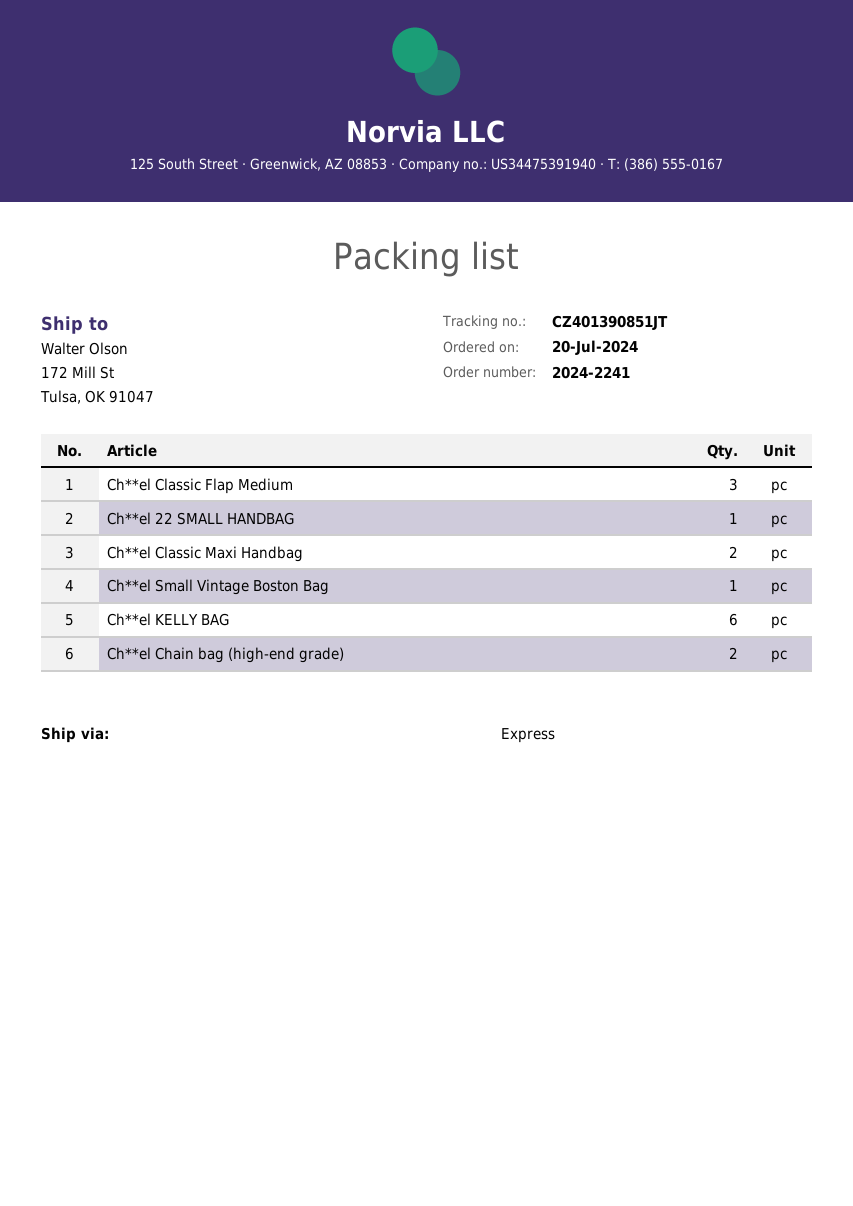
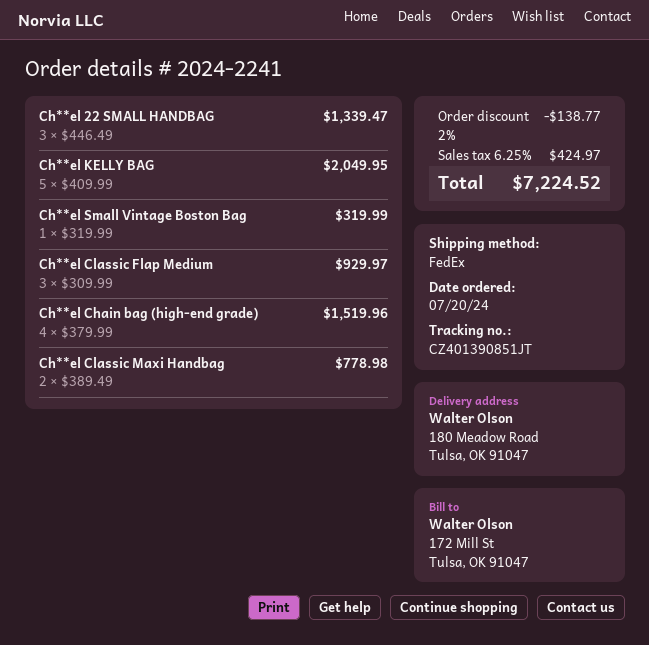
shipping method: express -> FedEx
ship to: 172 Mill St, Tulsa, OK 91047 -> 180 Meadow Road, Tulsa, OK 91047
Ch**el 22 SMALL HANDBAG: 1 -> 3
Ch**el KELLY BAG: 6 -> 5
Ch**el Chain bag (high-end grade): 2 -> 4

